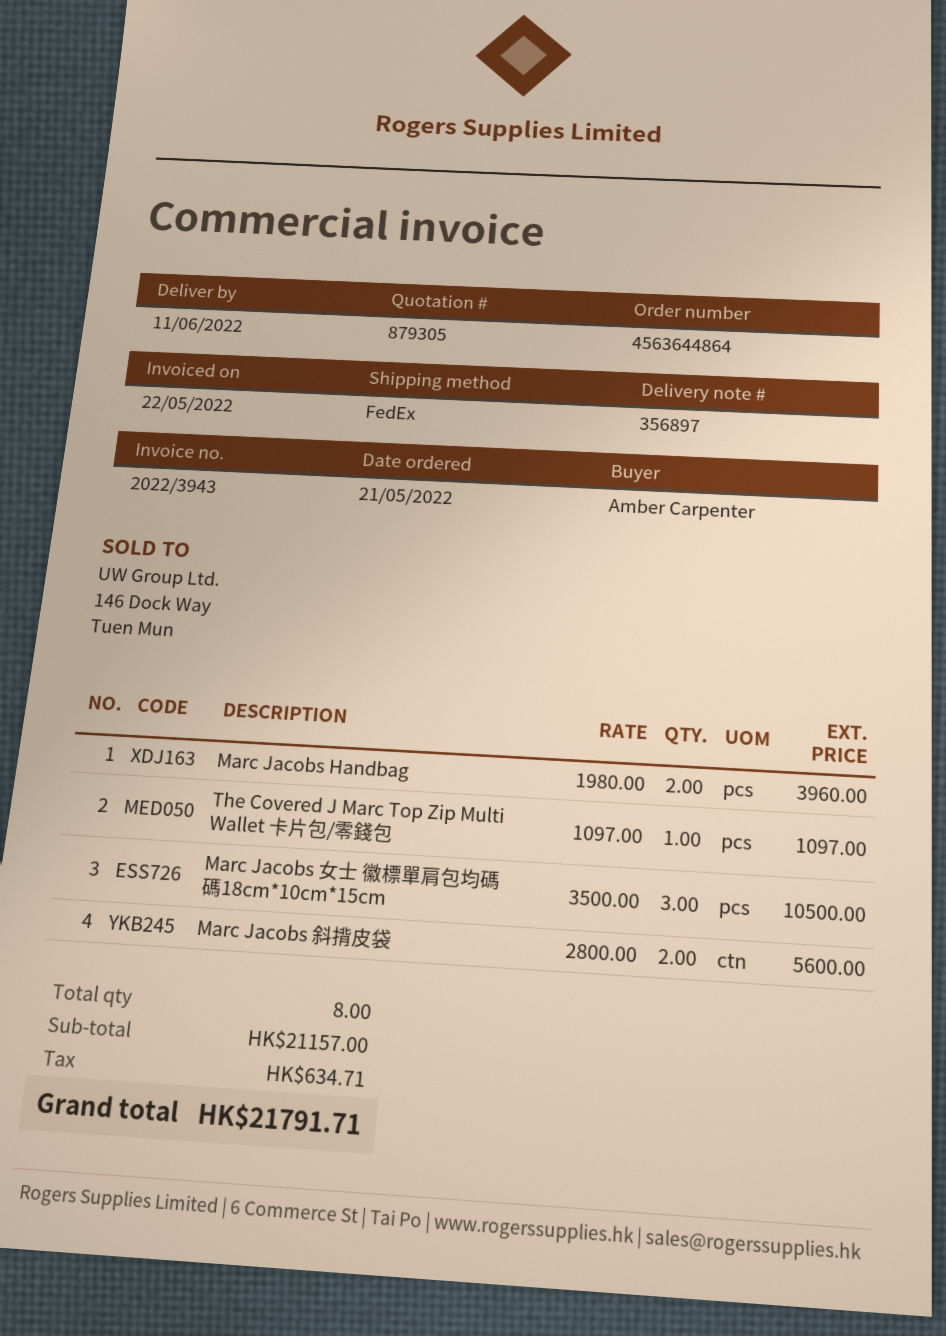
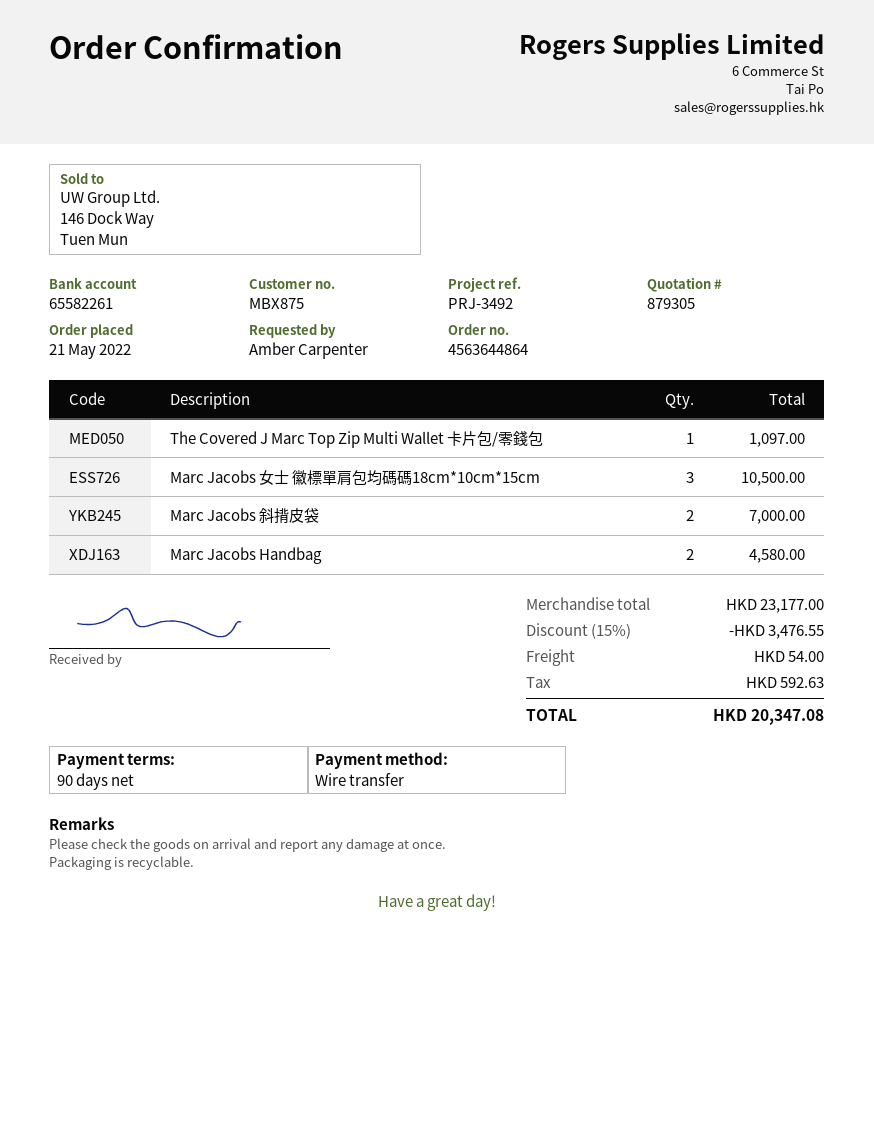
Marc Jacobs Handbag: 2 for 3960.00 -> 2 for 4580.00
Marc Jacobs 斜揹皮袋: 2 for 5600.00 -> 2 for 7000.00
subtotal: 21157.00 -> 23177.00
discount: none -> 15% = 3476.55
shipping: none -> 54.00
tax: 634.71 -> 592.63
total: 21791.71 -> 20347.08

